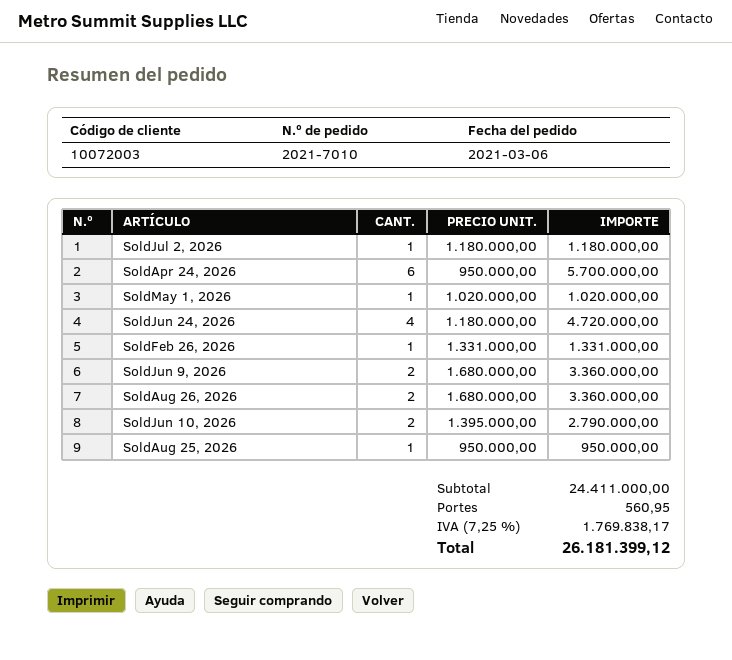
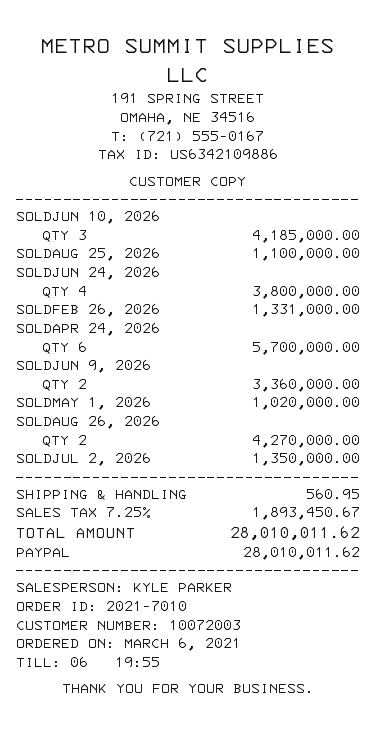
SoldJul 2, 2026: 1 for 1180000.00 -> 1 for 1350000.00
SoldJun 24, 2026: 4 for 4720000.00 -> 4 for 3800000.00
SoldAug 26, 2026: 2 for 3360000.00 -> 2 for 4270000.00
SoldJun 10, 2026: 2 for 2790000.00 -> 3 for 4185000.00
SoldAug 25, 2026: 1 for 950000.00 -> 1 for 1100000.00
tax: 7.25% = 1769838.17 -> 7.25% = 1893450.67
total: 26181399.12 -> 28010011.62

